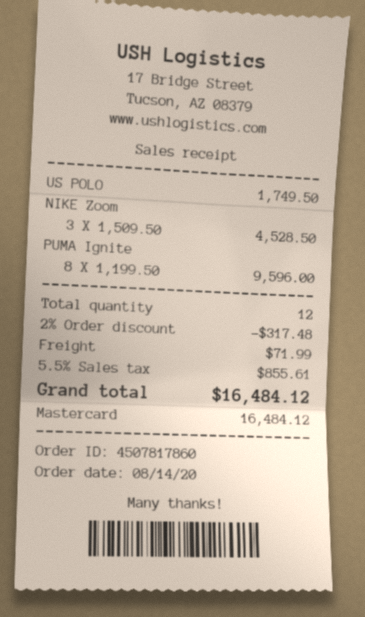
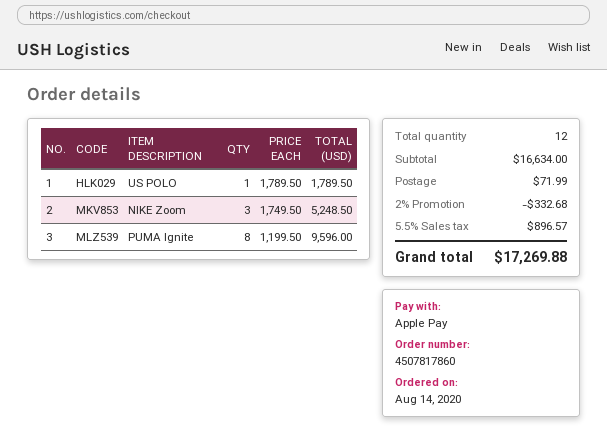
payment method: Mastercard -> Apple Pay
US POLO: 1 x 1749.50 = 1749.50 -> 1 x 1789.50 = 1789.50
NIKE Zoom: 3 x 1509.50 = 4528.50 -> 3 x 1749.50 = 5248.50
discount: 2% = 317.48 -> 2% = 332.68
tax: 5.5% = 855.61 -> 5.5% = 896.57
total: 16484.12 -> 17269.88

